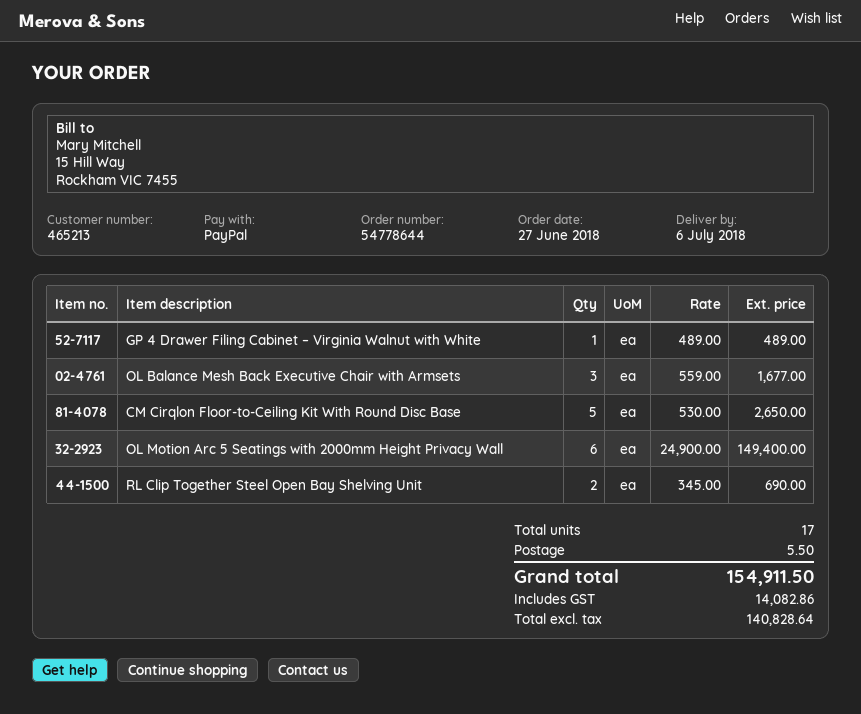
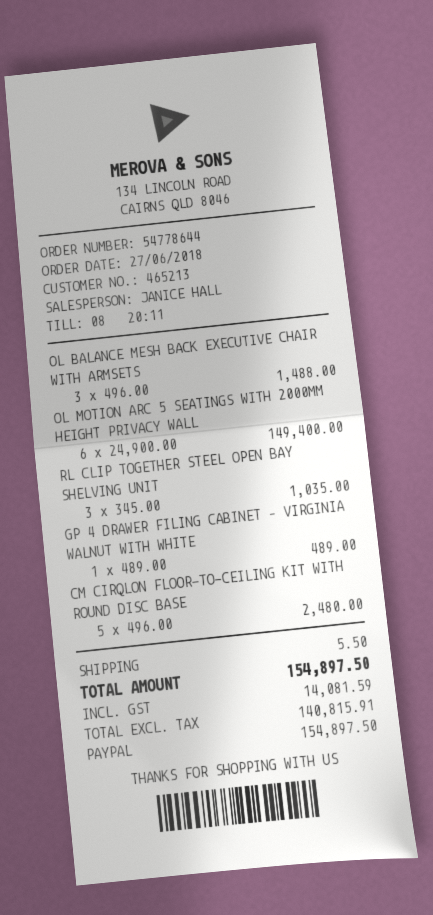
OL Balance Mesh Back Executive Chair with Armsets: 3 x 559.00 = 1677.00 -> 3 x 496.00 = 1488.00
CM Cirqlon Floor-to-Ceiling Kit With Round Disc Base: 5 x 530.00 = 2650.00 -> 5 x 496.00 = 2480.00
RL Clip Together Steel Open Bay Shelving Unit: 2 x 345.00 = 690.00 -> 3 x 345.00 = 1035.00
net: 140828.64 -> 140815.91
tax: 14082.86 -> 14081.59
total: 154911.50 -> 154897.50

